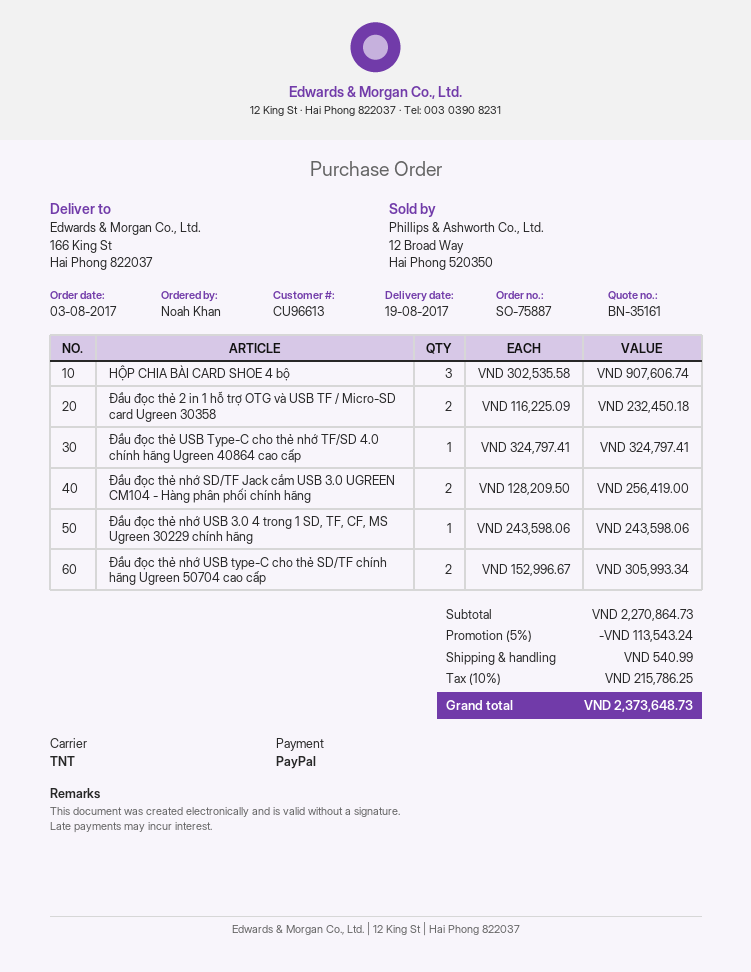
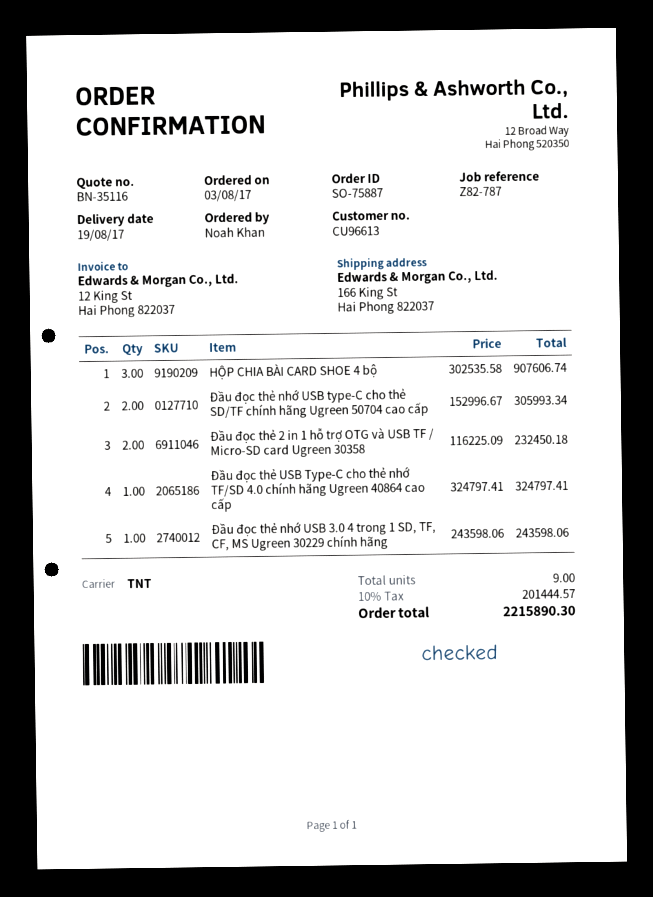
quote number: BN-35161 -> BN-35116
Đầu đọc thẻ nhớ SD/TF Jack cắm USB 3.0 UGREEN CM104 - Hàng phân phối chính hãng: 2 x 128209.50 = 256419.00 -> none
discount: 5% = 113543.24 -> none
shipping: 540.99 -> none
tax: 10% = 215786.25 -> 10% = 201444.57
total: 2373648.73 -> 2215890.30

